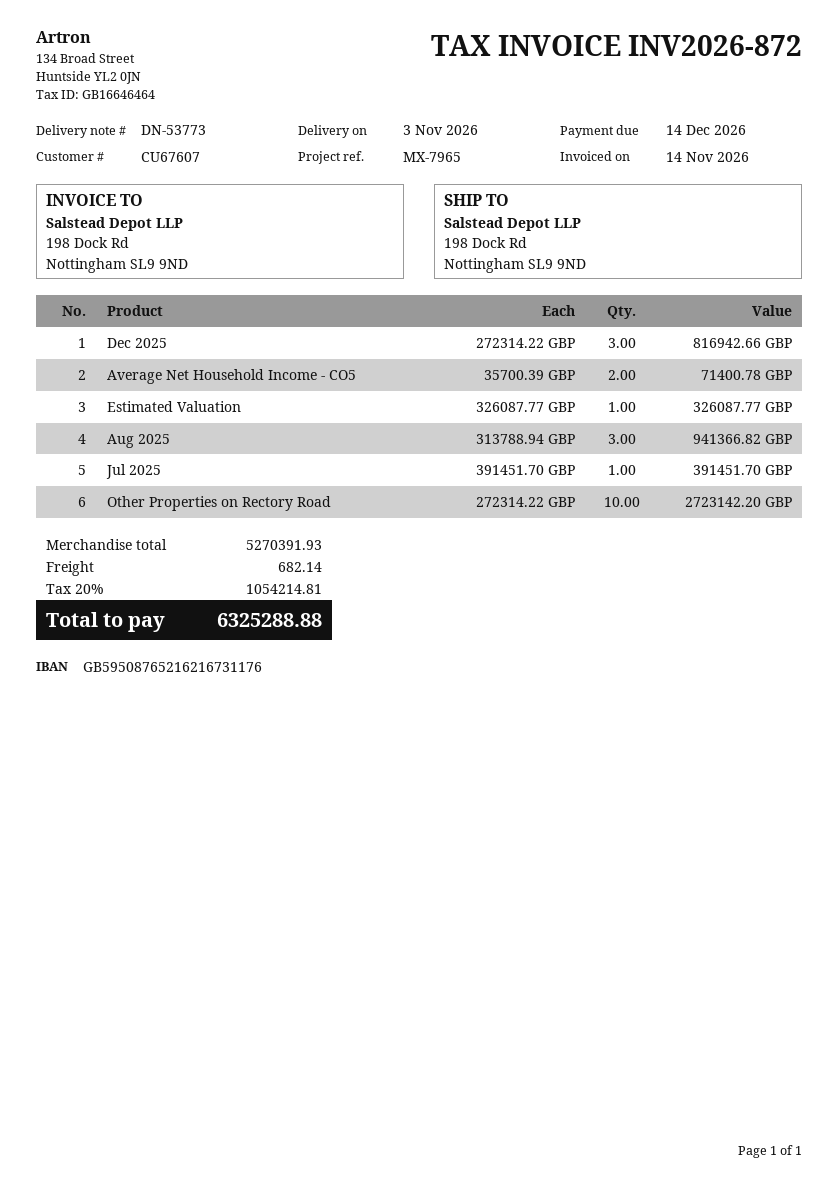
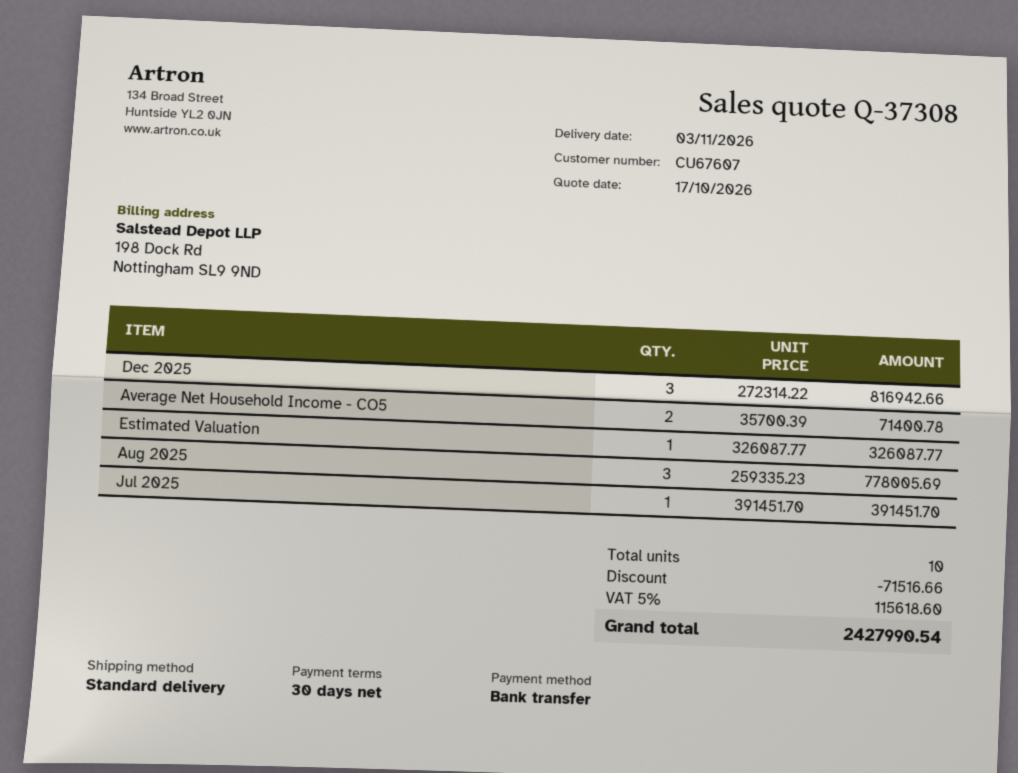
Aug 2025: 3 x 313788.94 = 941366.82 -> 3 x 259335.23 = 778005.69
Other Properties on Rectory Road: 10 x 272314.22 = 2723142.20 -> none
discount: none -> 71516.66
shipping: 682.14 -> none
tax: 20% = 1054214.81 -> 5% = 115618.60
total: 6325288.88 -> 2427990.54

